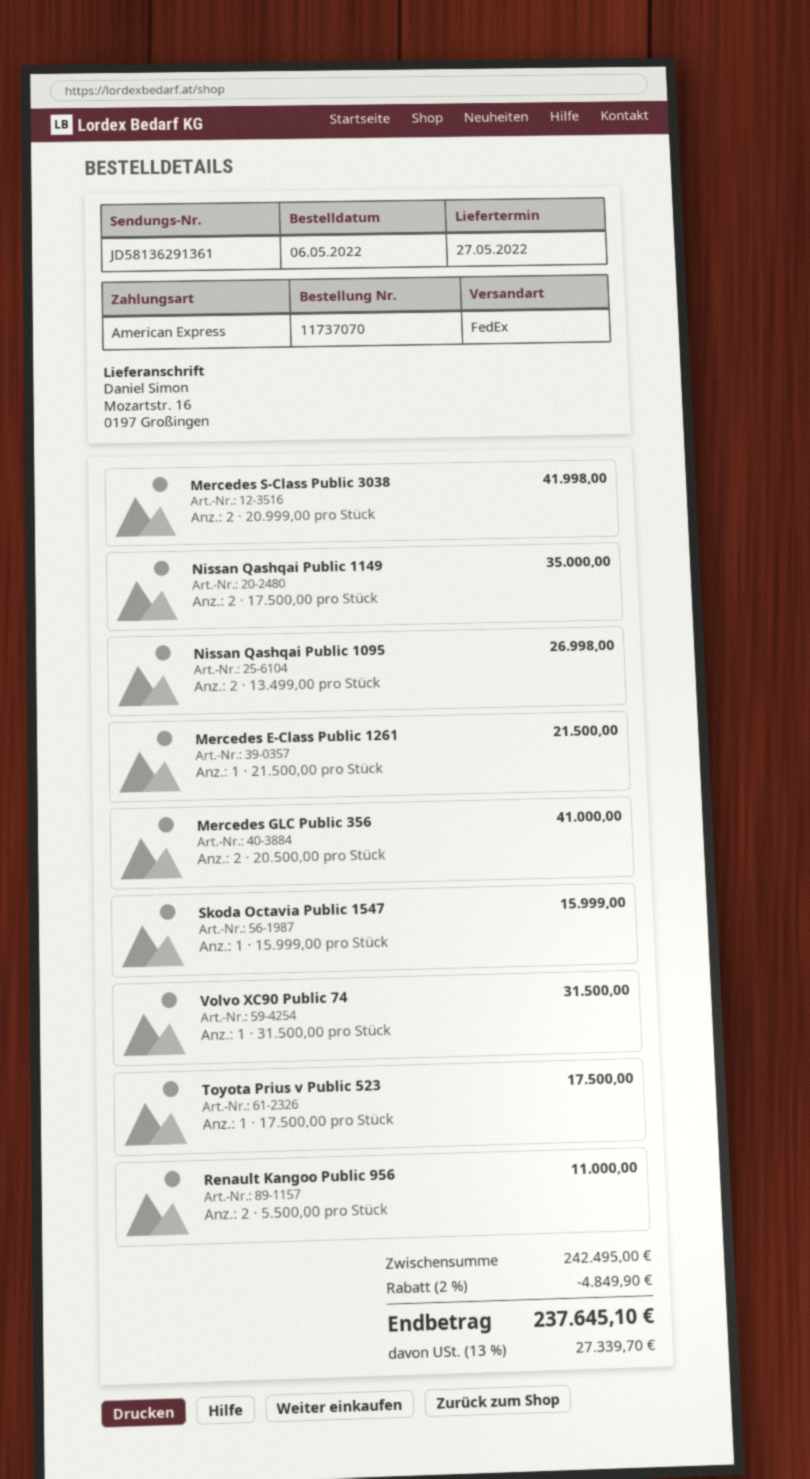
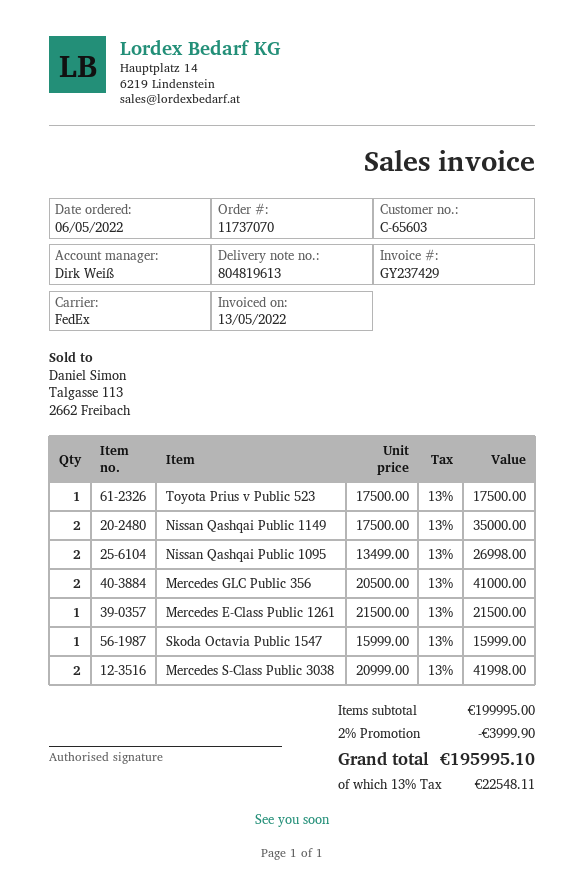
Volvo XC90 Public 74: 1 x 31500.00 = 31500.00 -> none
Renault Kangoo Public 956: 2 x 5500.00 = 11000.00 -> none
subtotal: 242495.00 -> 199995.00
discount: 2% = 4849.90 -> 2% = 3999.90
tax: 13% = 27339.70 -> 13% = 22548.11
total: 237645.10 -> 195995.10

